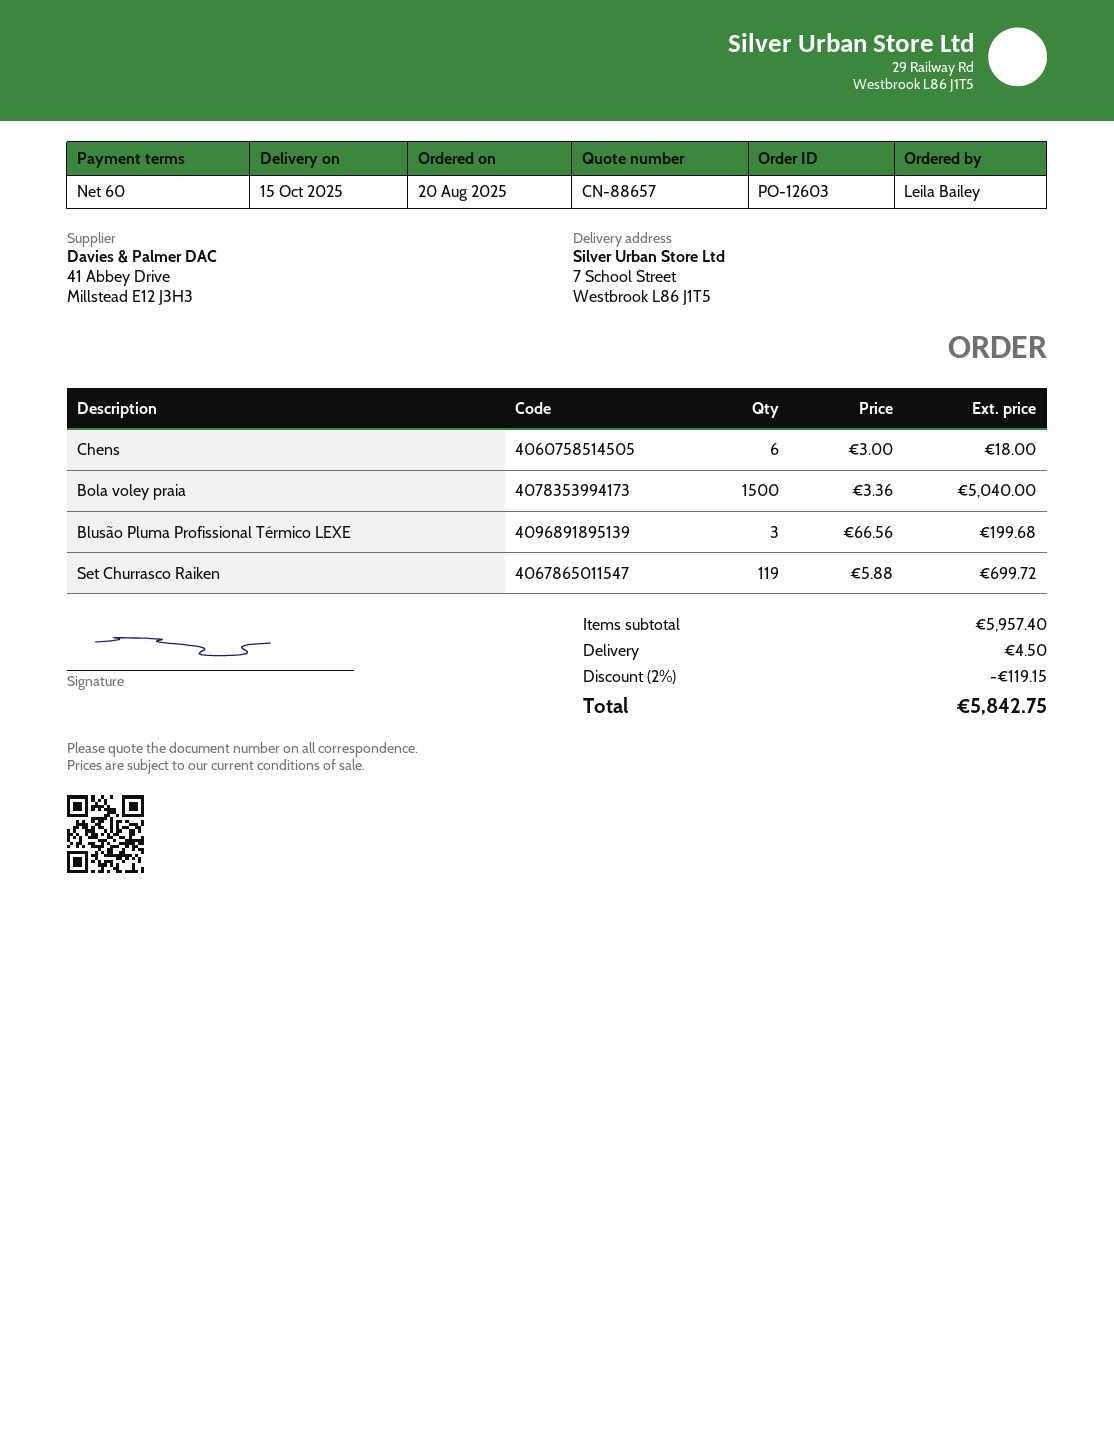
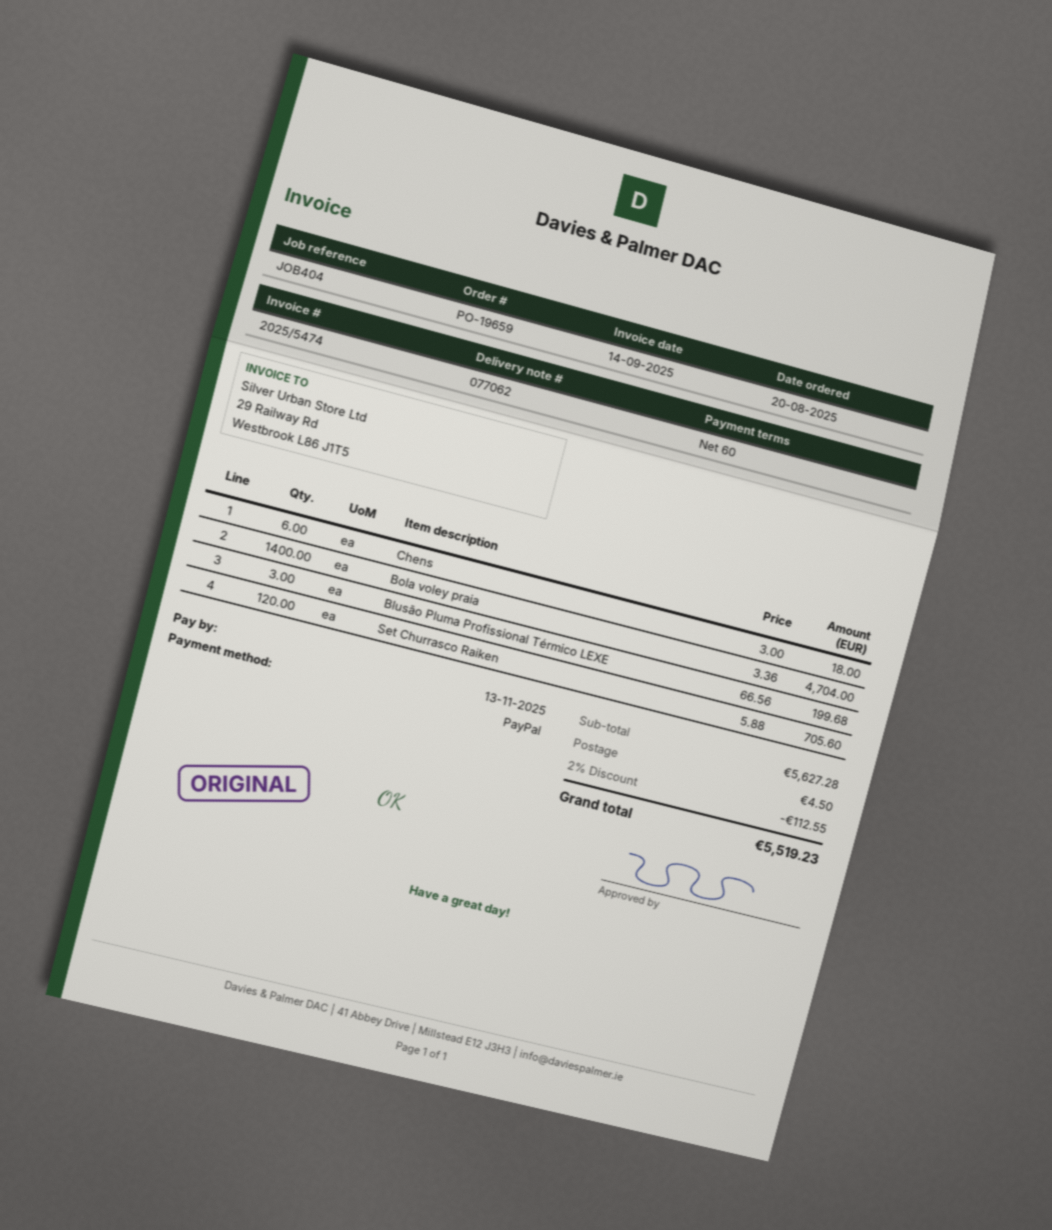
order number: PO-12603 -> PO-19659
Bola voley praia: 1500 x 3.36 = 5040.00 -> 1400 x 3.36 = 4704.00
Set Churrasco Raiken: 119 x 5.88 = 699.72 -> 120 x 5.88 = 705.60
subtotal: 5957.40 -> 5627.28
discount: 2% = 119.15 -> 2% = 112.55
total: 5842.75 -> 5519.23

